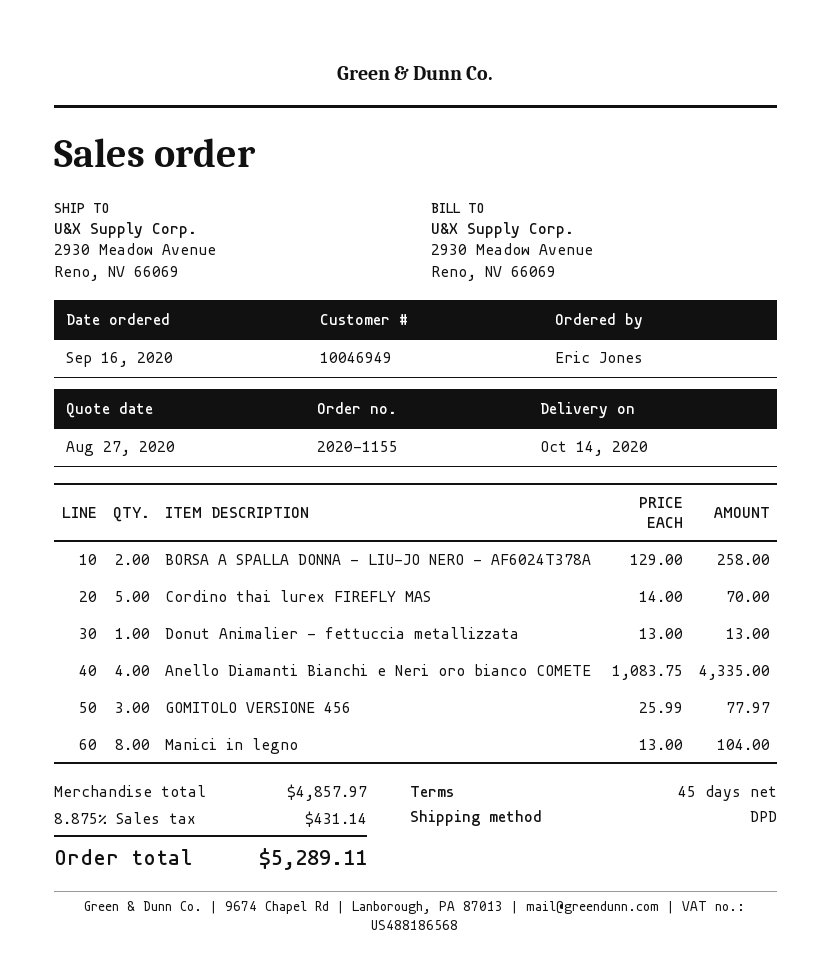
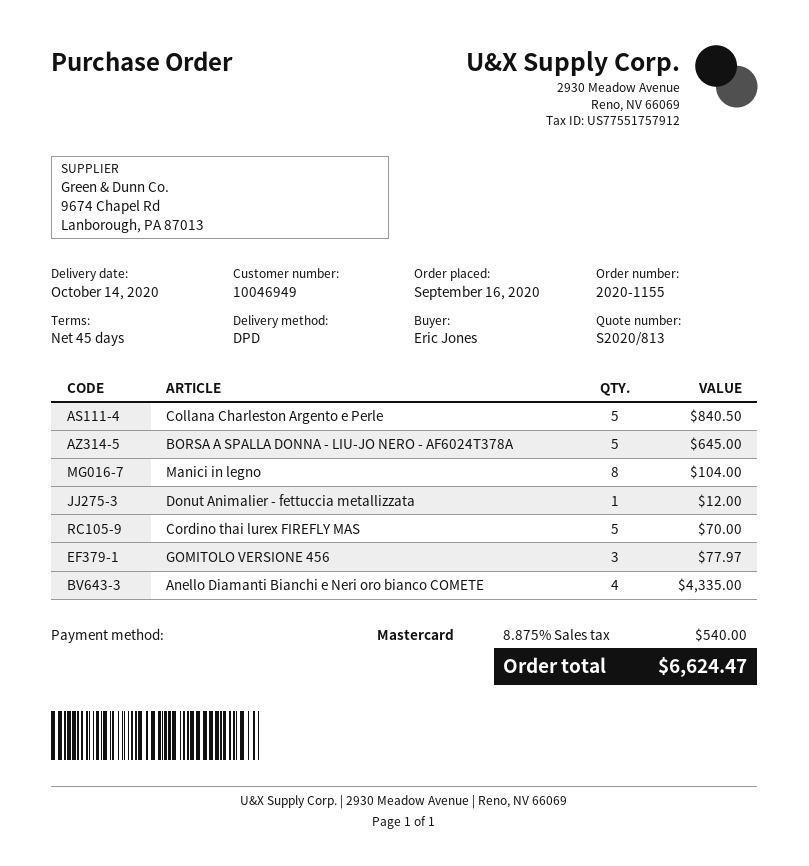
BORSA A SPALLA DONNA - LIU-JO NERO - AF6024T378A: 2 for 258.00 -> 5 for 645.00
Donut Animalier - fettuccia metallizzata: 1 for 13.00 -> 1 for 12.00
Collana Charleston Argento e Perle: none -> 5 for 840.50
tax: 8.875% = 431.14 -> 8.875% = 540.00
total: 5289.11 -> 6624.47

